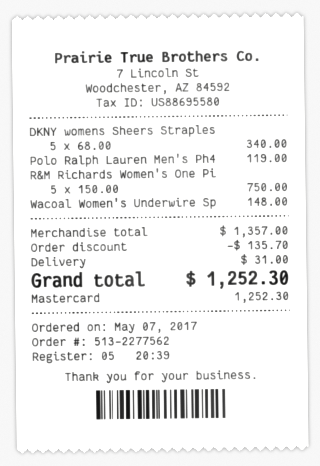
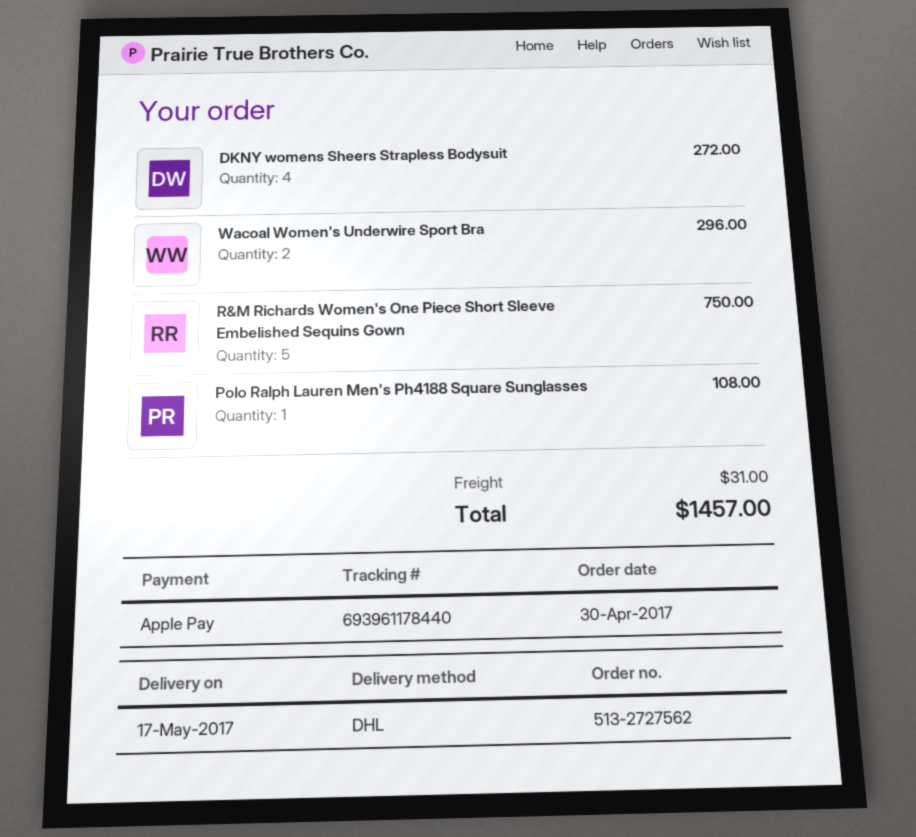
order number: 513-2277562 -> 513-2727562
order date: 2017-05-07 -> 2017-04-30
payment method: Mastercard -> Apple Pay
DKNY womens Sheers Straples: 5 for 340.00 -> 4 for 272.00
Polo Ralph Lauren Men's Ph4: 1 for 119.00 -> 1 for 108.00
Wacoal Women's Underwire Sp: 1 for 148.00 -> 2 for 296.00
discount: 135.70 -> none
total: 1252.30 -> 1457.00

